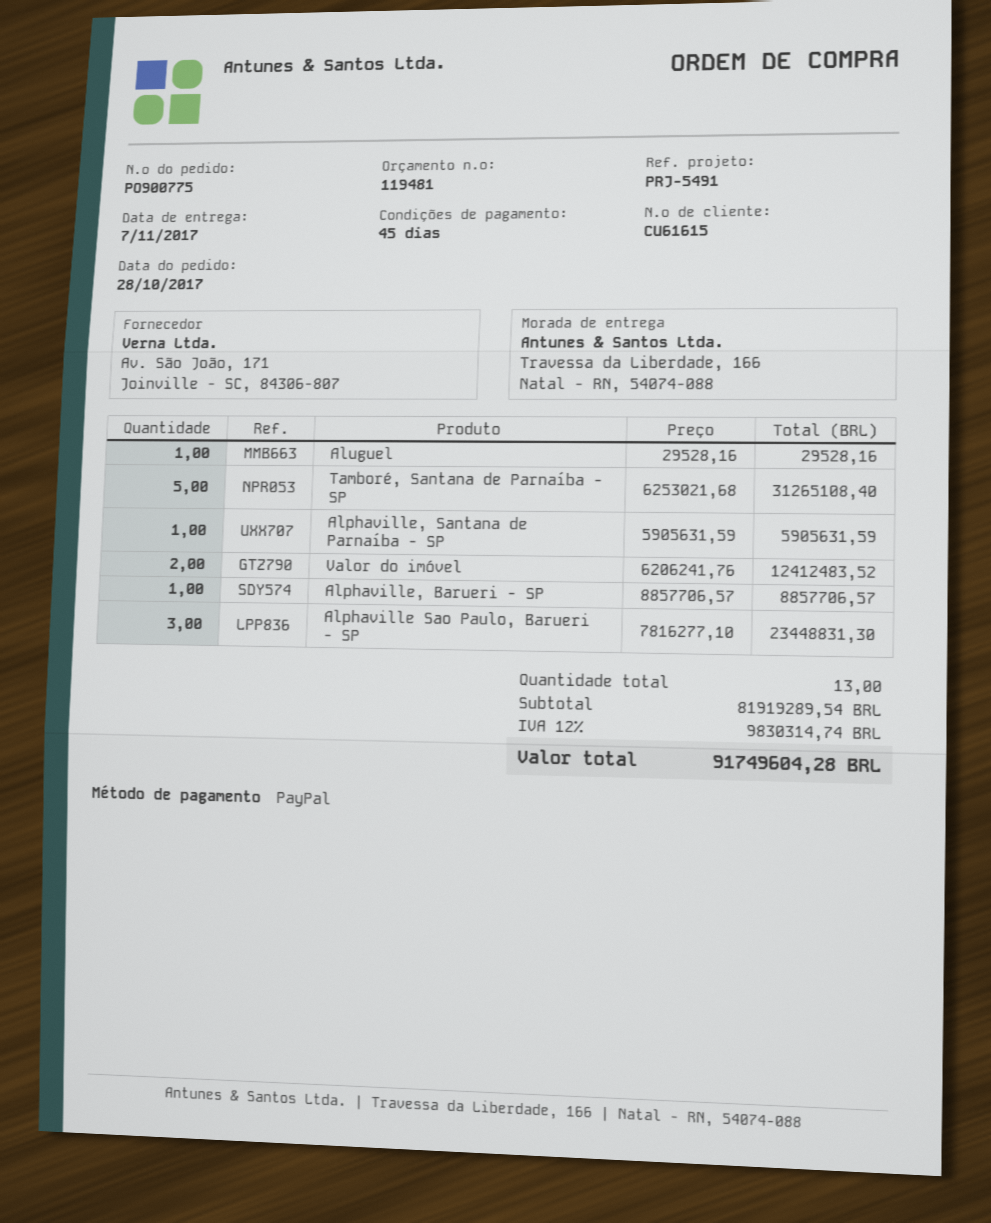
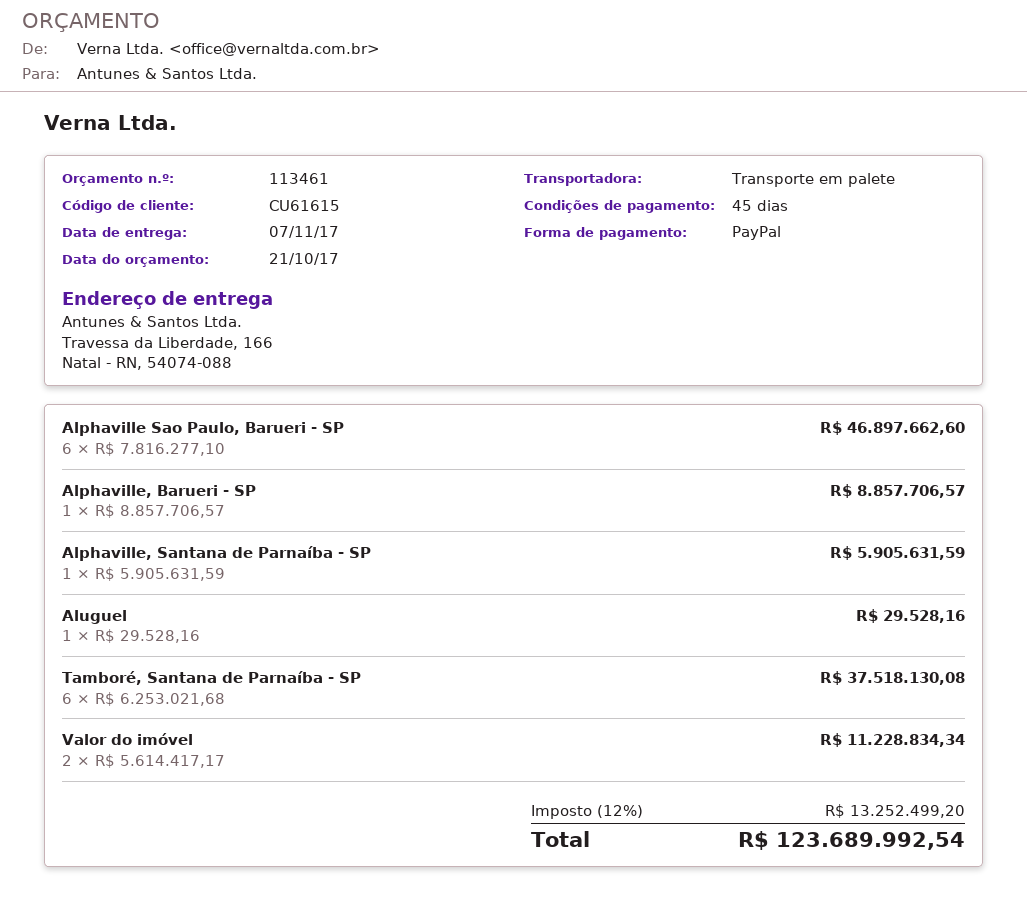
quote number: 119481 -> 113461
Tamboré, Santana de Parnaíba - SP: 5 x 6253021.68 = 31265108.40 -> 6 x 6253021.68 = 37518130.08
Valor do imóvel: 2 x 6206241.76 = 12412483.52 -> 2 x 5614417.17 = 11228834.34
Alphaville Sao Paulo, Barueri - SP: 3 x 7816277.10 = 23448831.30 -> 6 x 7816277.10 = 46897662.60
tax: 12% = 9830314.74 -> 12% = 13252499.20
total: 91749604.28 -> 123689992.54

